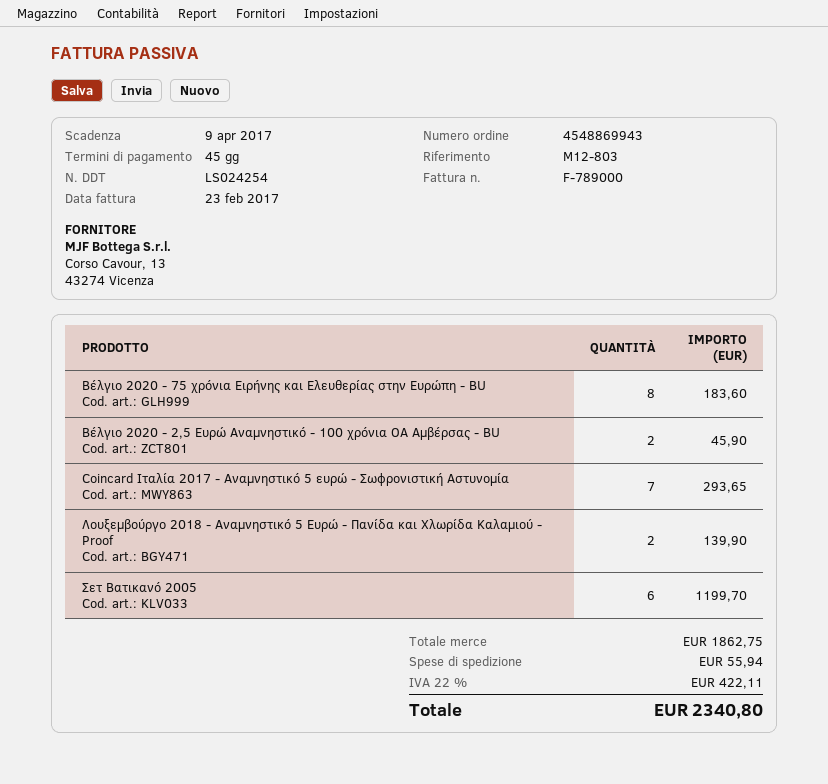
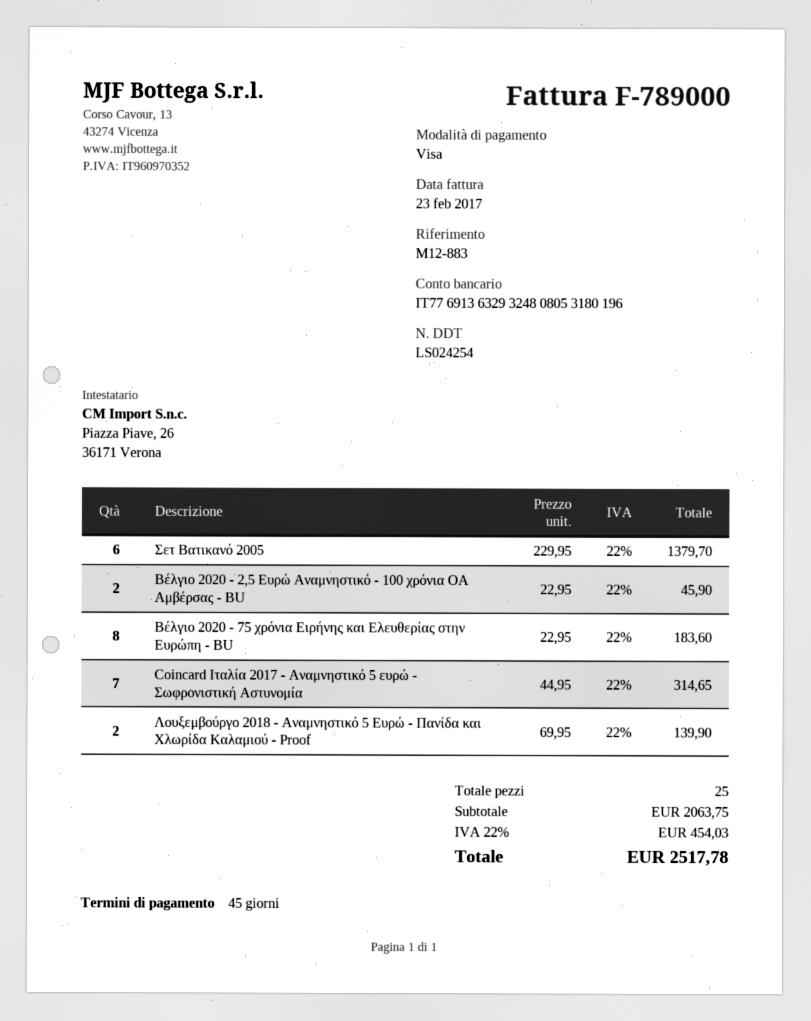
reference: M12-803 -> M12-883
Coincard Ιταλία 2017 - Αναμνηστικό 5 ευρώ - Σωφρονιστική Αστυνομία: 7 for 293.65 -> 7 for 314.65
Σετ Βατικανό 2005: 6 for 1199.70 -> 6 for 1379.70
subtotal: 1862.75 -> 2063.75
shipping: 55.94 -> none
tax: 22% = 422.11 -> 22% = 454.03
total: 2340.80 -> 2517.78

